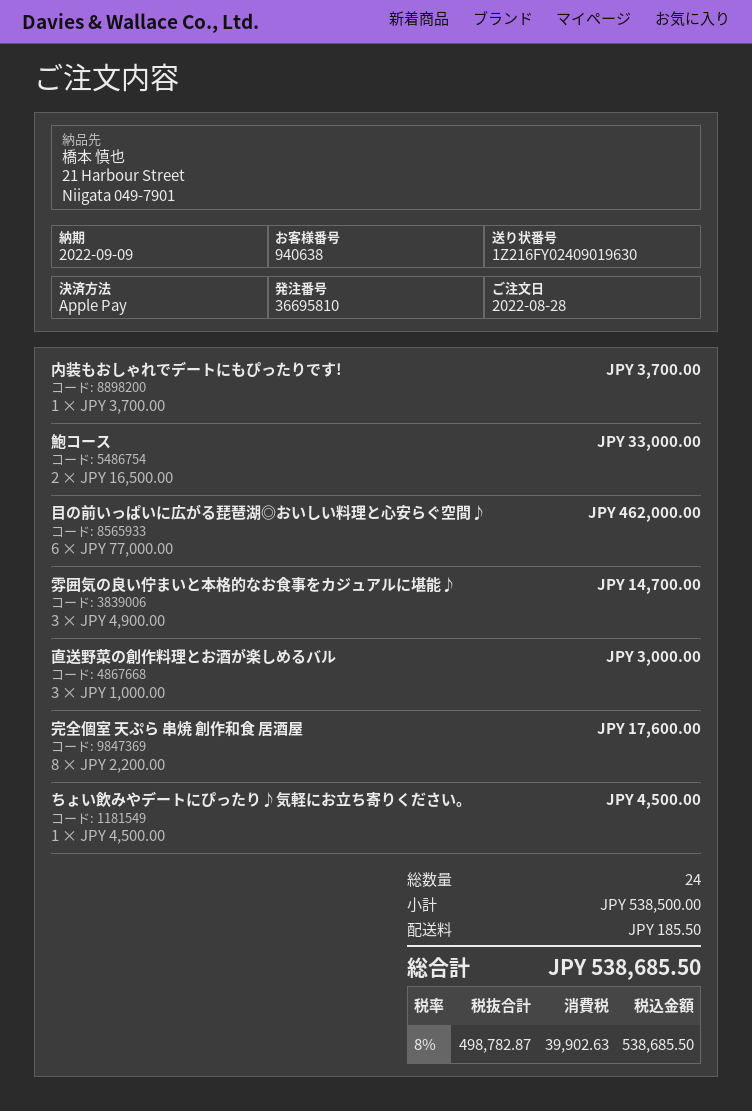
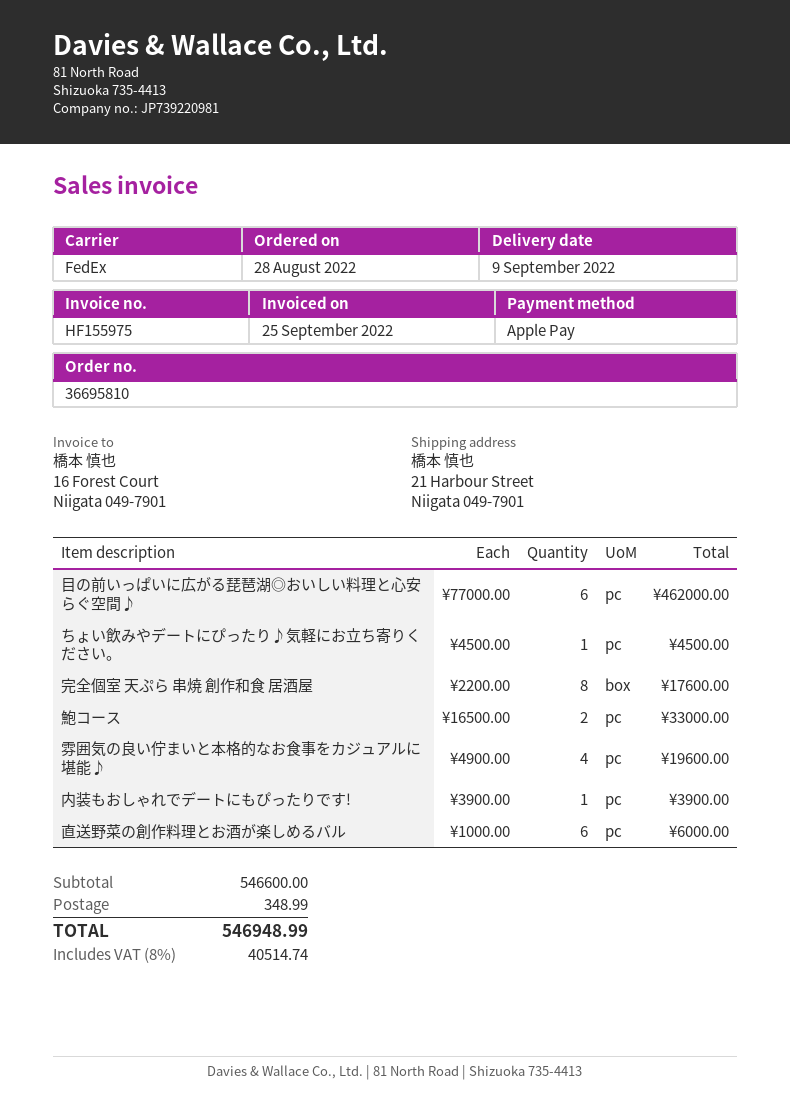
内装もおしゃれでデートにもぴったりです!: 1 x 3700.00 = 3700.00 -> 1 x 3900.00 = 3900.00
雰囲気の良い佇まいと本格的なお食事をカジュアルに堪能♪: 3 x 4900.00 = 14700.00 -> 4 x 4900.00 = 19600.00
直送野菜の創作料理とお酒が楽しめるバル: 3 x 1000.00 = 3000.00 -> 6 x 1000.00 = 6000.00
subtotal: 538500.00 -> 546600.00
shipping: 185.50 -> 348.99
tax: 8% = 39902.63 -> 8% = 40514.74
total: 538685.50 -> 546948.99

